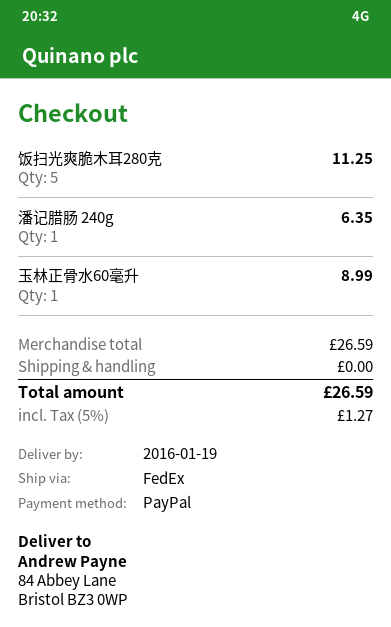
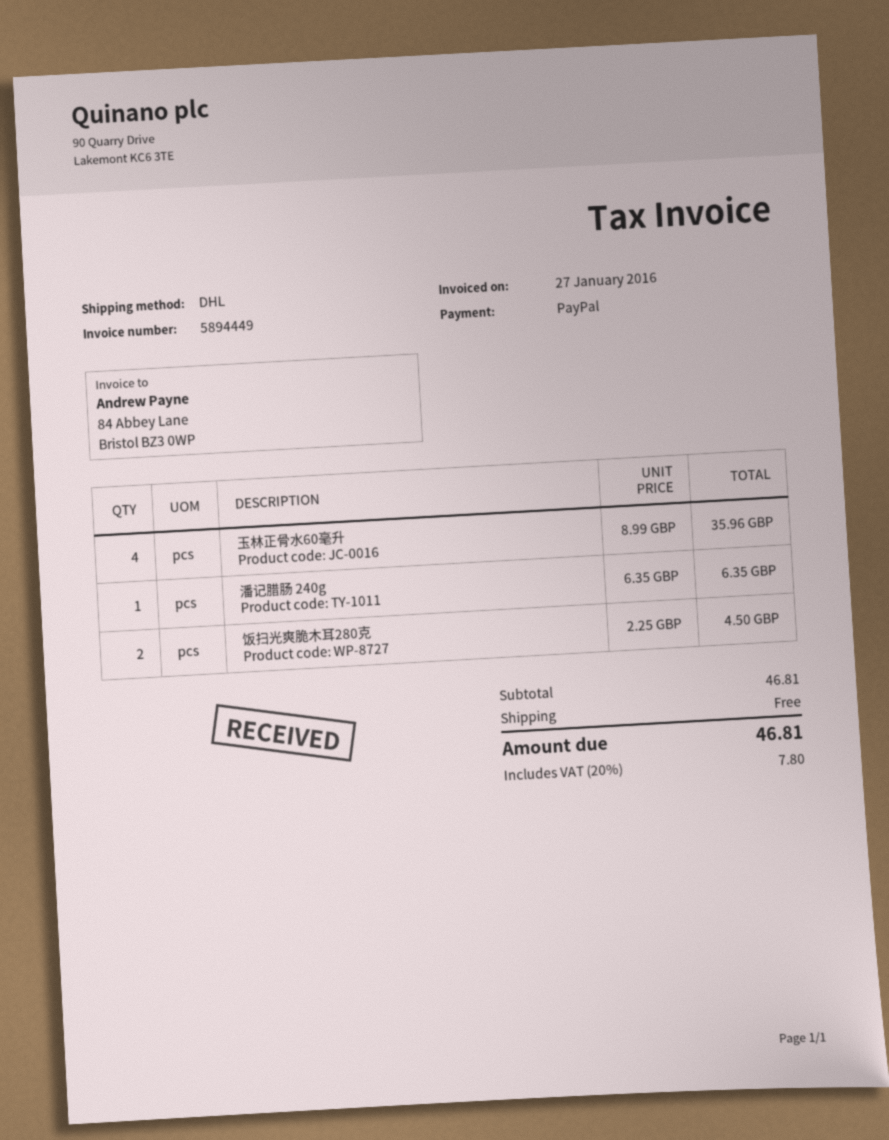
shipping method: FedEx -> DHL
饭扫光爽脆木耳280克: 5 for 11.25 -> 2 for 4.50
玉林正骨水60毫升: 1 for 8.99 -> 4 for 35.96
subtotal: 26.59 -> 46.81
tax: 5% = 1.27 -> 20% = 7.80
total: 26.59 -> 46.81

